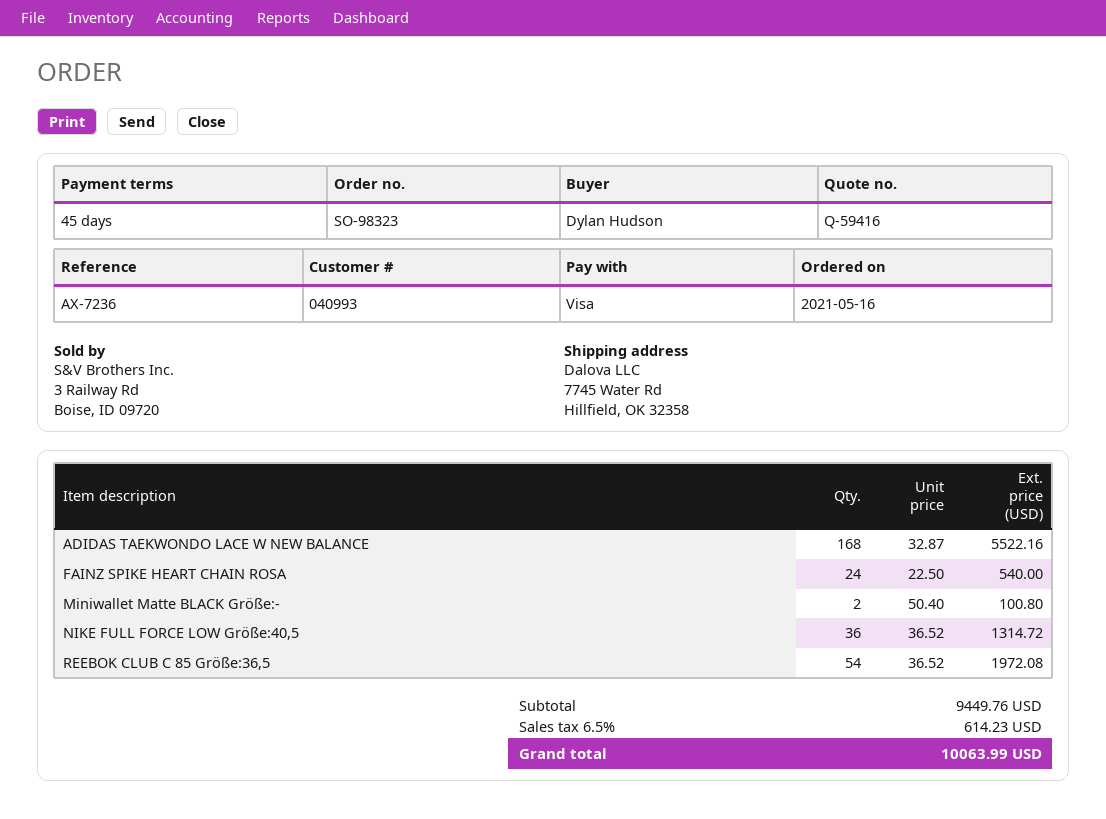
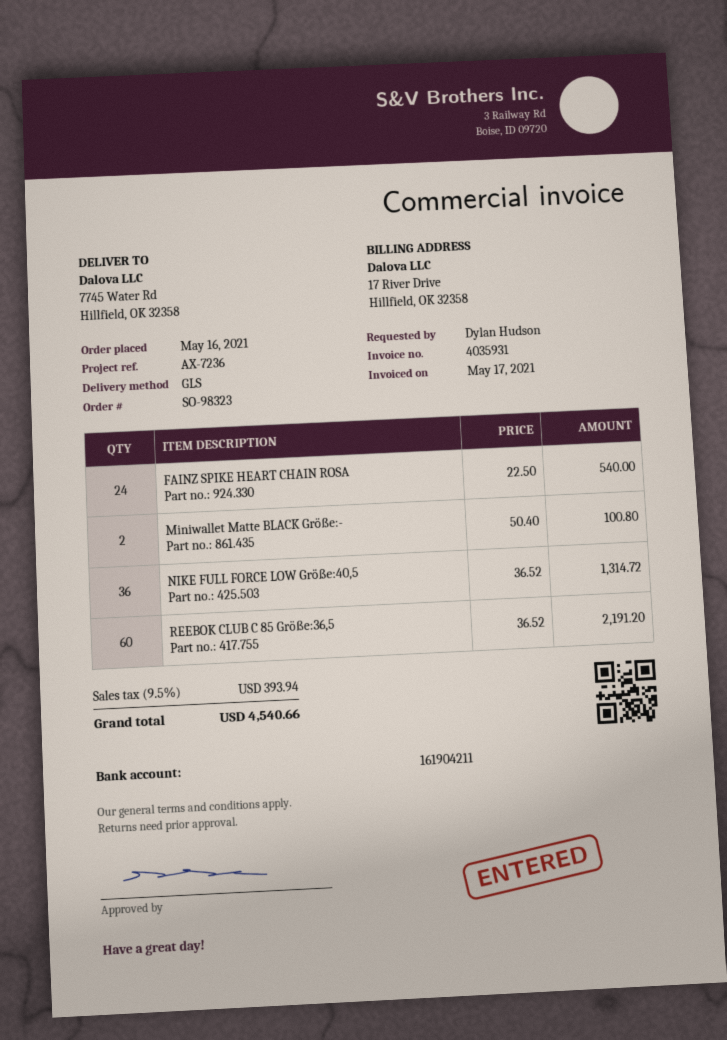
ADIDAS TAEKWONDO LACE W NEW BALANCE: 168 x 32.87 = 5522.16 -> none
REEBOK CLUB C 85 Größe:36,5: 54 x 36.52 = 1972.08 -> 60 x 36.52 = 2191.20
tax: 6.5% = 614.23 -> 9.5% = 393.94
total: 10063.99 -> 4540.66

